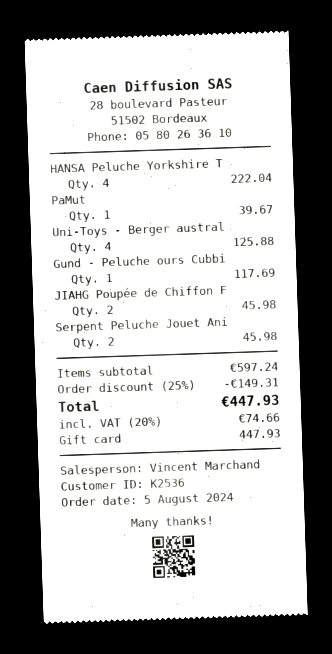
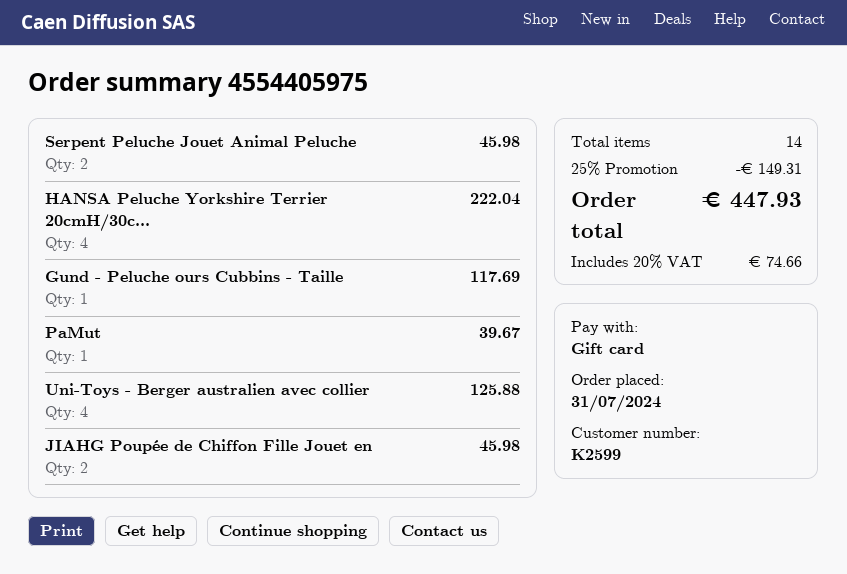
order date: 2024-08-05 -> 2024-07-31
customer number: K2536 -> K2599

